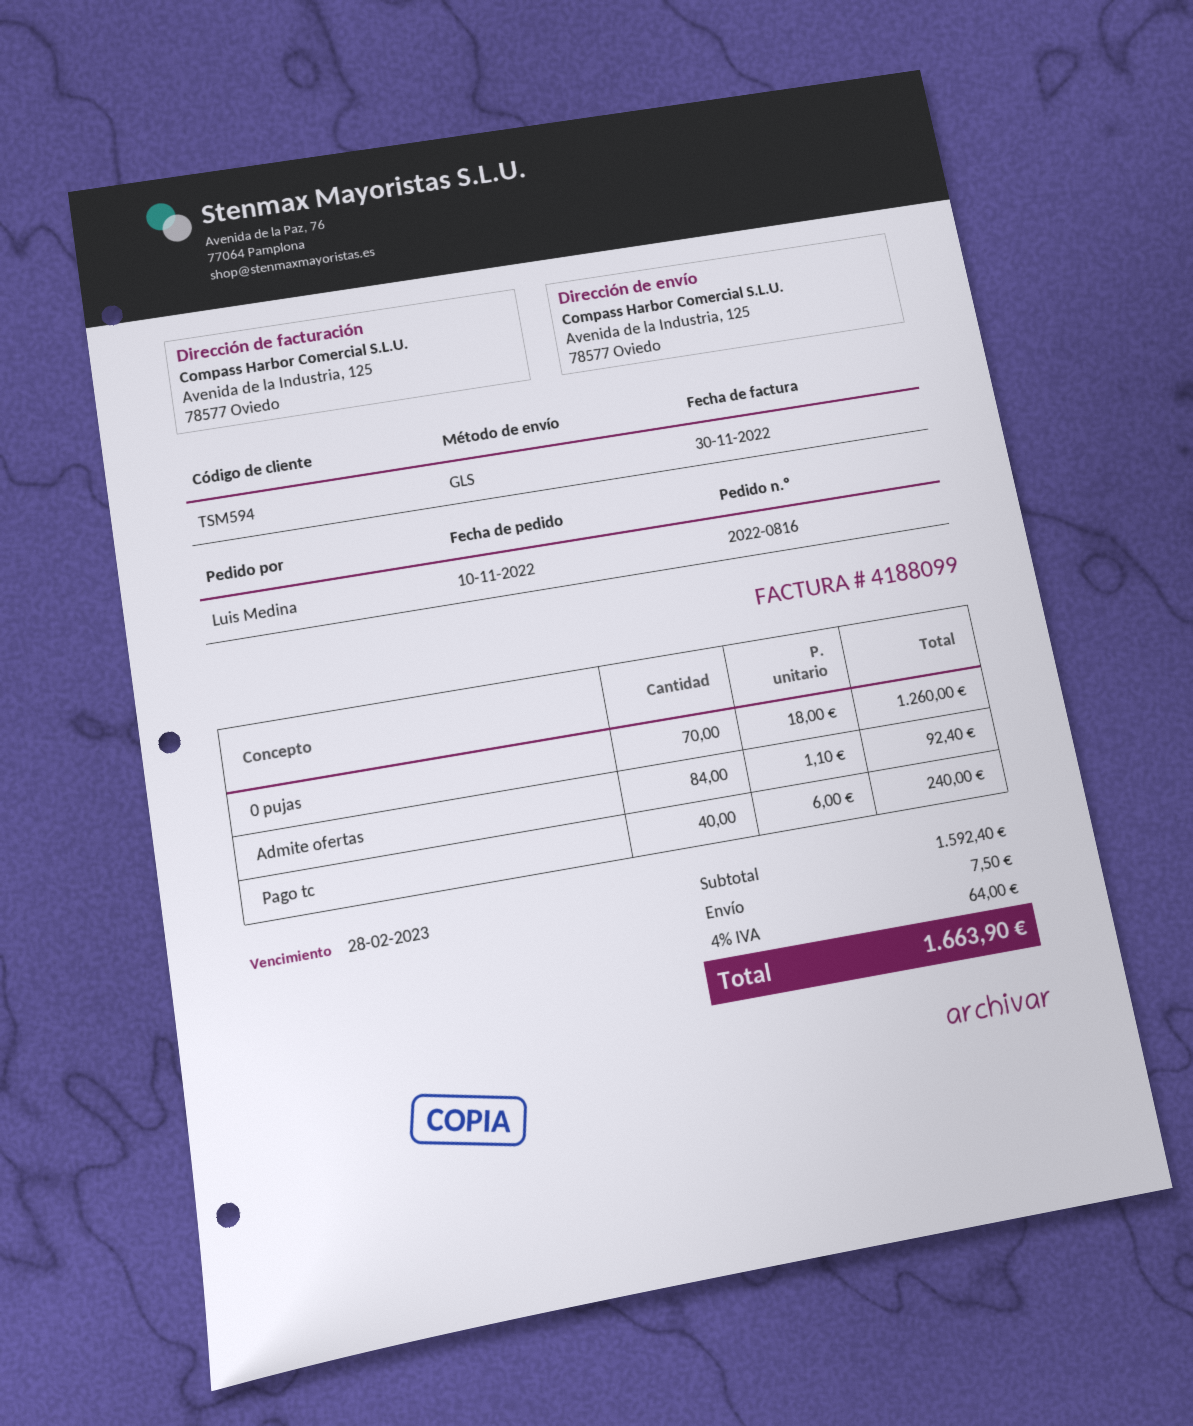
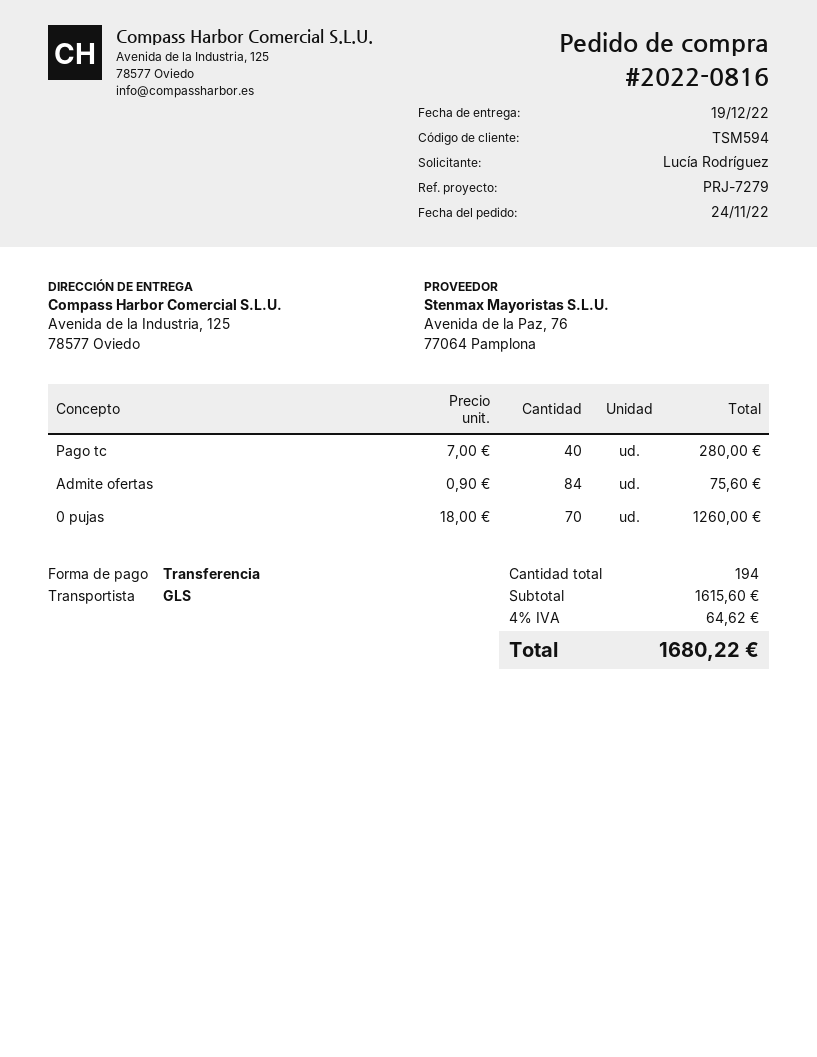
order date: 2022-11-10 -> 2022-11-24
ordered by: Luis Medina -> Lucía Rodríguez
Admite ofertas: 84 x 1.10 = 92.40 -> 84 x 0.90 = 75.60
Pago tc: 40 x 6.00 = 240.00 -> 40 x 7.00 = 280.00
subtotal: 1592.40 -> 1615.60
shipping: 7.50 -> none
tax: 4% = 64.00 -> 4% = 64.62
total: 1663.90 -> 1680.22

